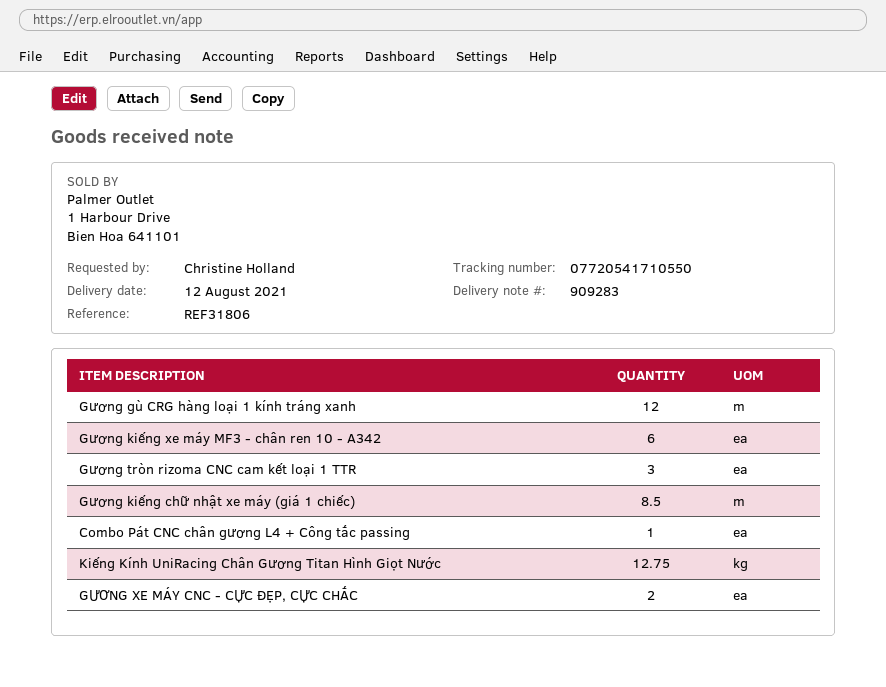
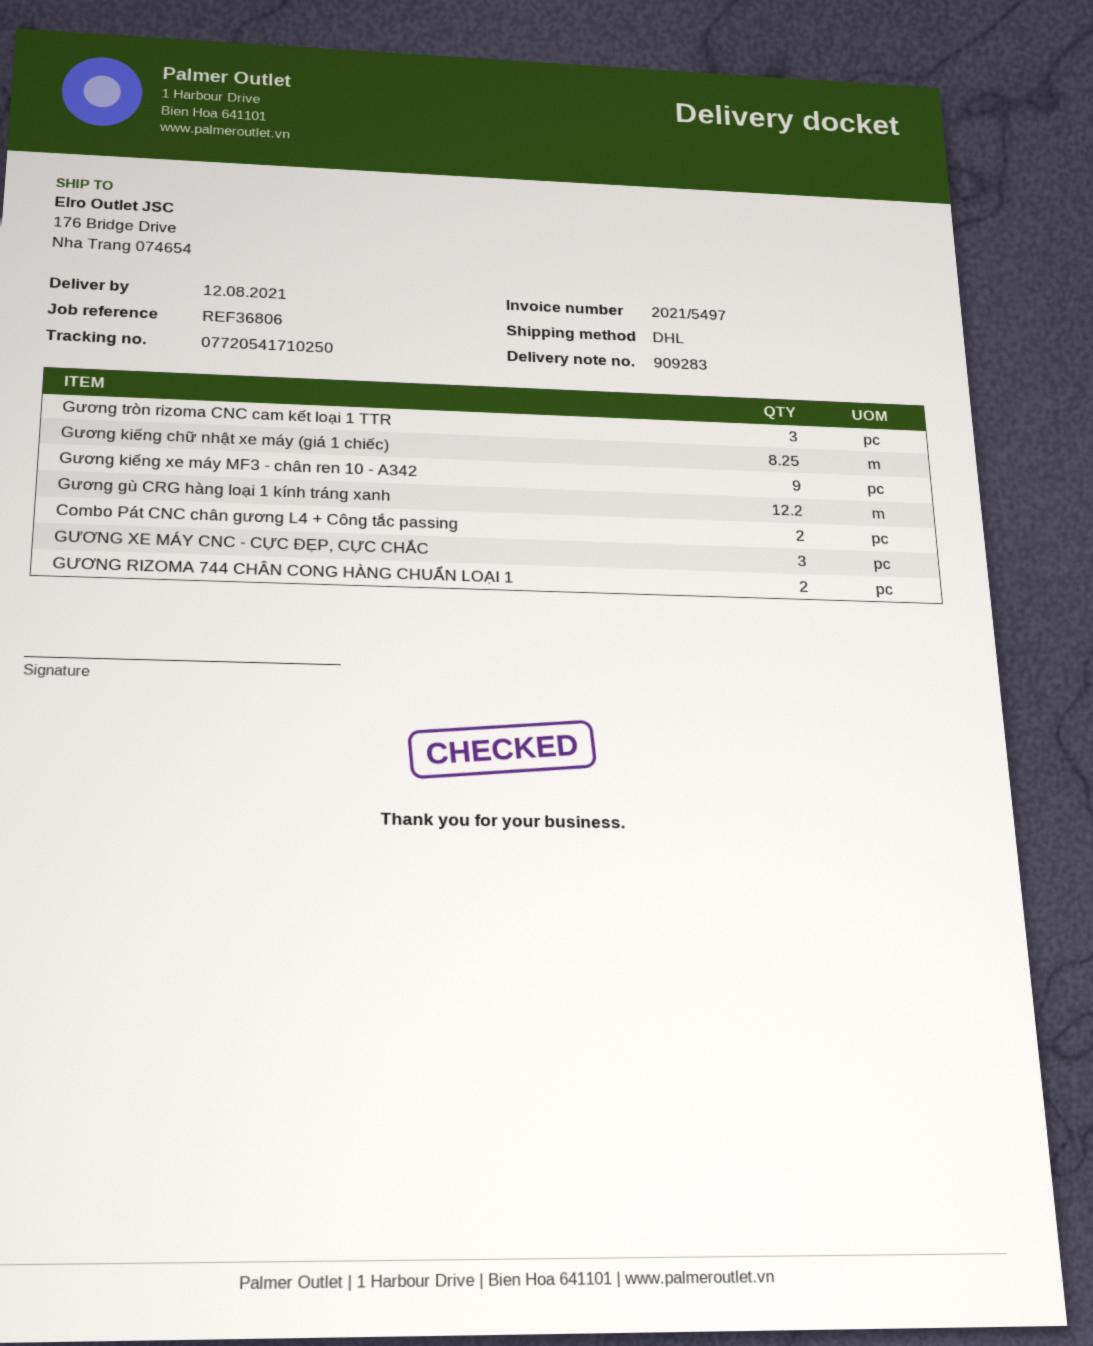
reference: REF31806 -> REF36806
tracking number: 07720541710550 -> 07720541710250
Gương gù CRG hàng loại 1 kính tráng xanh: 12 -> 12.2
Gương kiếng xe máy MF3 - chân ren 10 - A342: 6 -> 9
Gương kiếng chữ nhật xe máy (giá 1 chiếc): 8.5 -> 8.25
Combo Pát CNC chân gương L4 + Công tắc passing: 1 -> 2
Kiếng Kính UniRacing Chân Gương Titan Hình Giọt Nước: 12.75 -> none
GƯƠNG XE MÁY CNC - CỰC ĐẸP, CỰC CHẮC: 2 -> 3
GƯƠNG RIZOMA 744 CHÂN CONG HÀNG CHUẨN LOẠI 1: none -> 2

